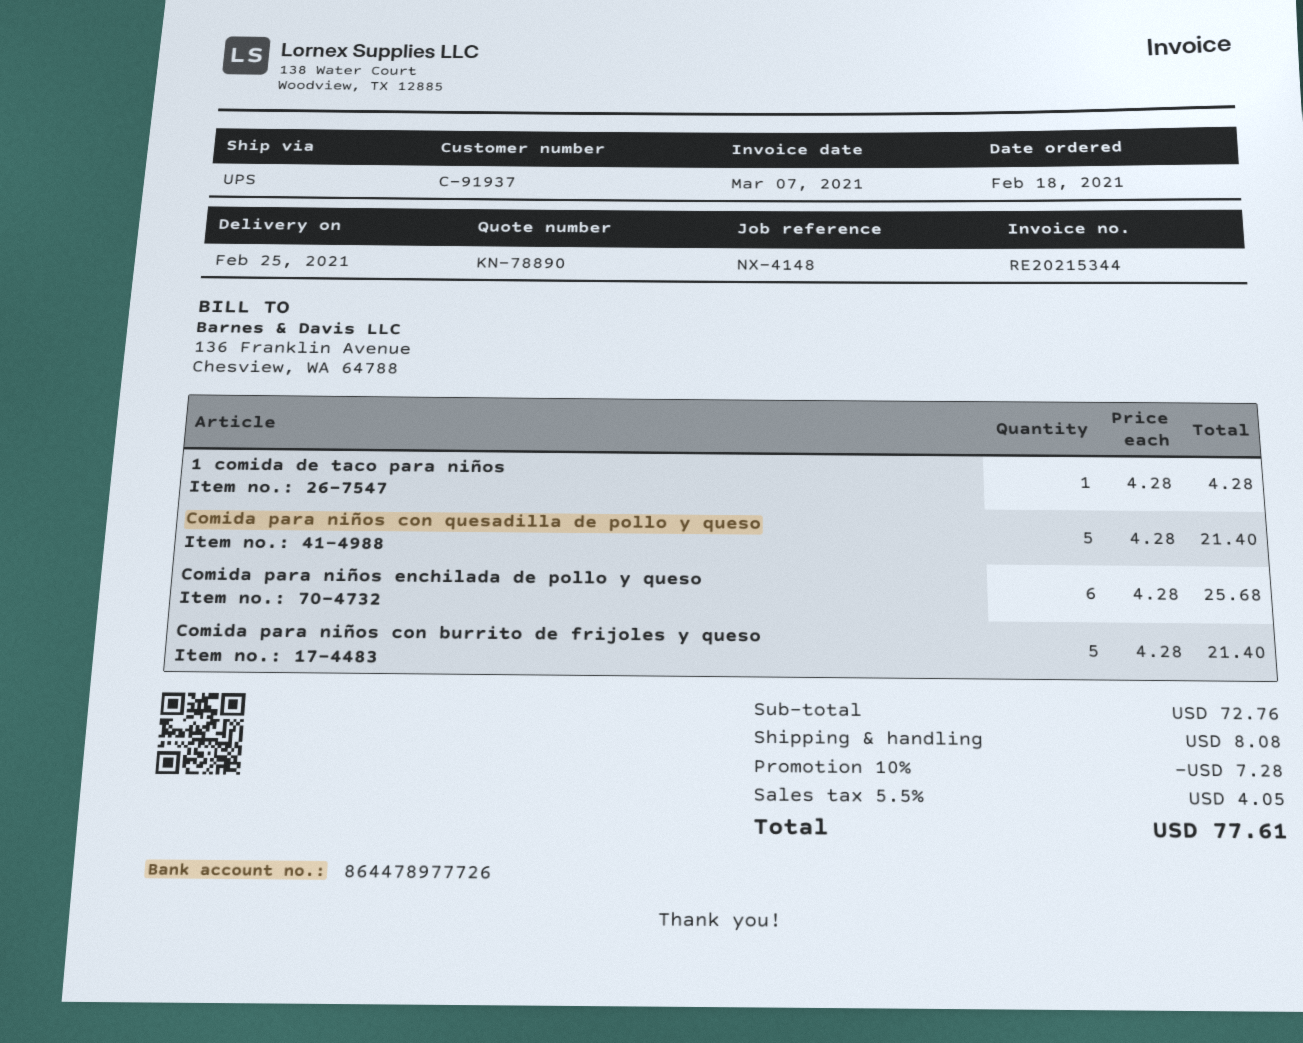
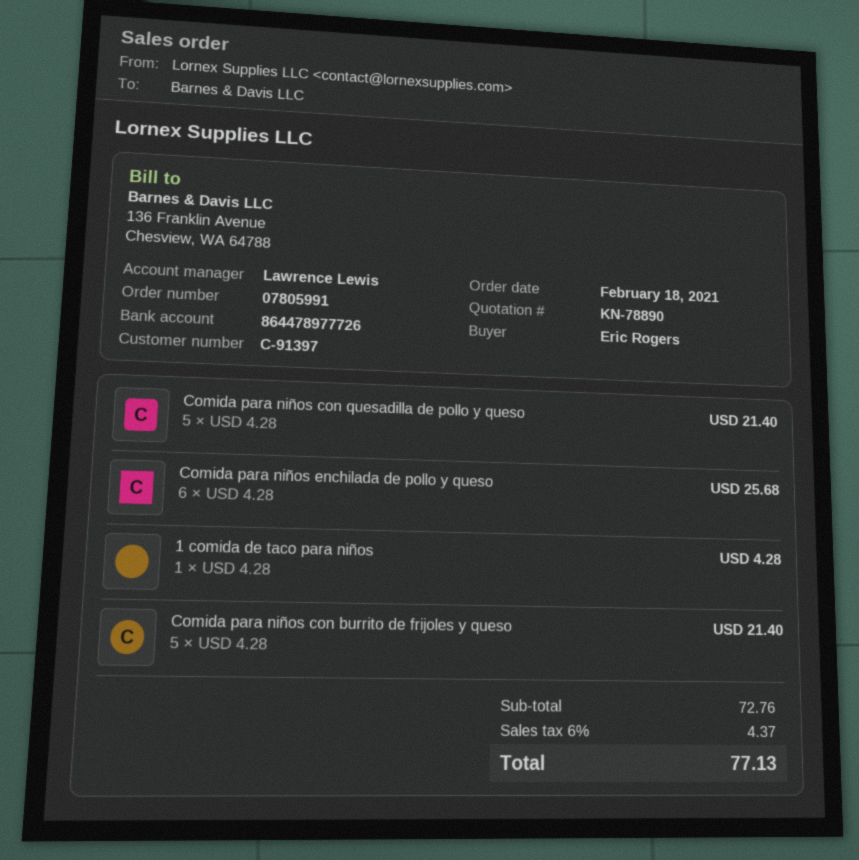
customer number: C-91937 -> C-91397
discount: 10% = 7.28 -> none
shipping: 8.08 -> none
tax: 5.5% = 4.05 -> 6% = 4.37
total: 77.61 -> 77.13

